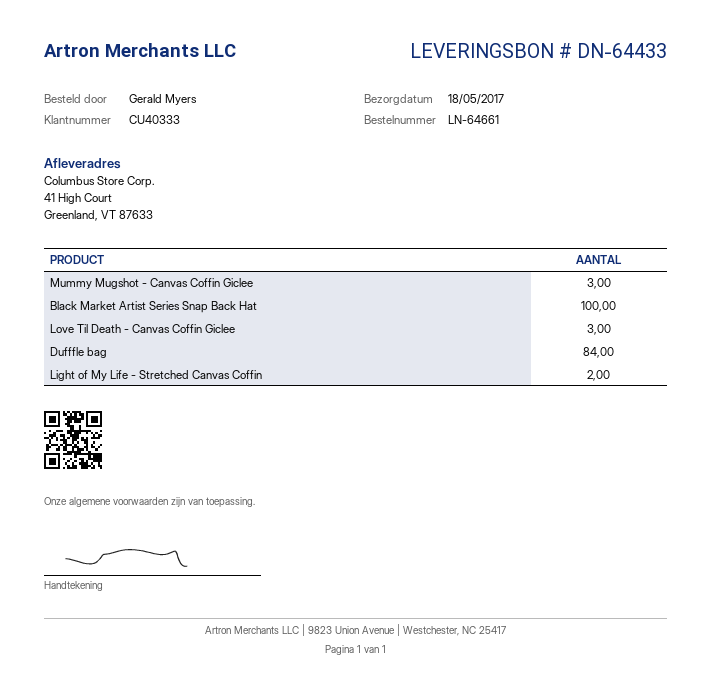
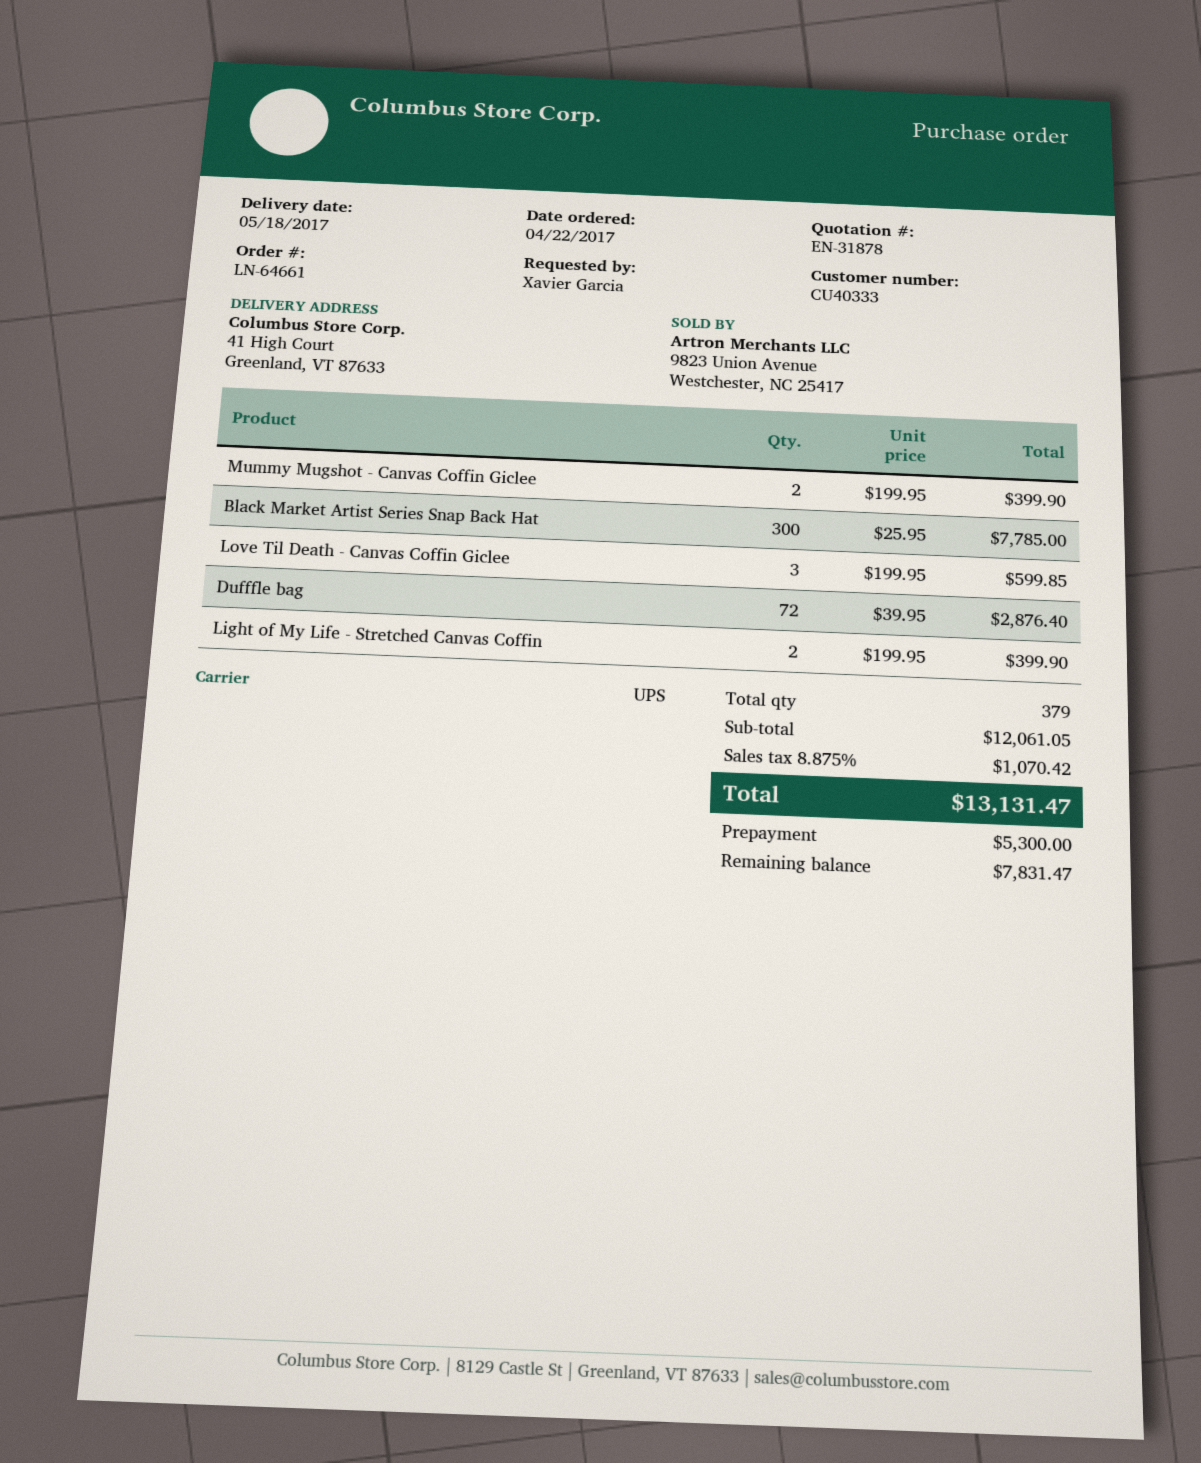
ordered by: Gerald Myers -> Xavier Garcia
Mummy Mugshot - Canvas Coffin Giclee: 3 -> 2
Black Market Artist Series Snap Back Hat: 100 -> 300
Dufffle bag: 84 -> 72

